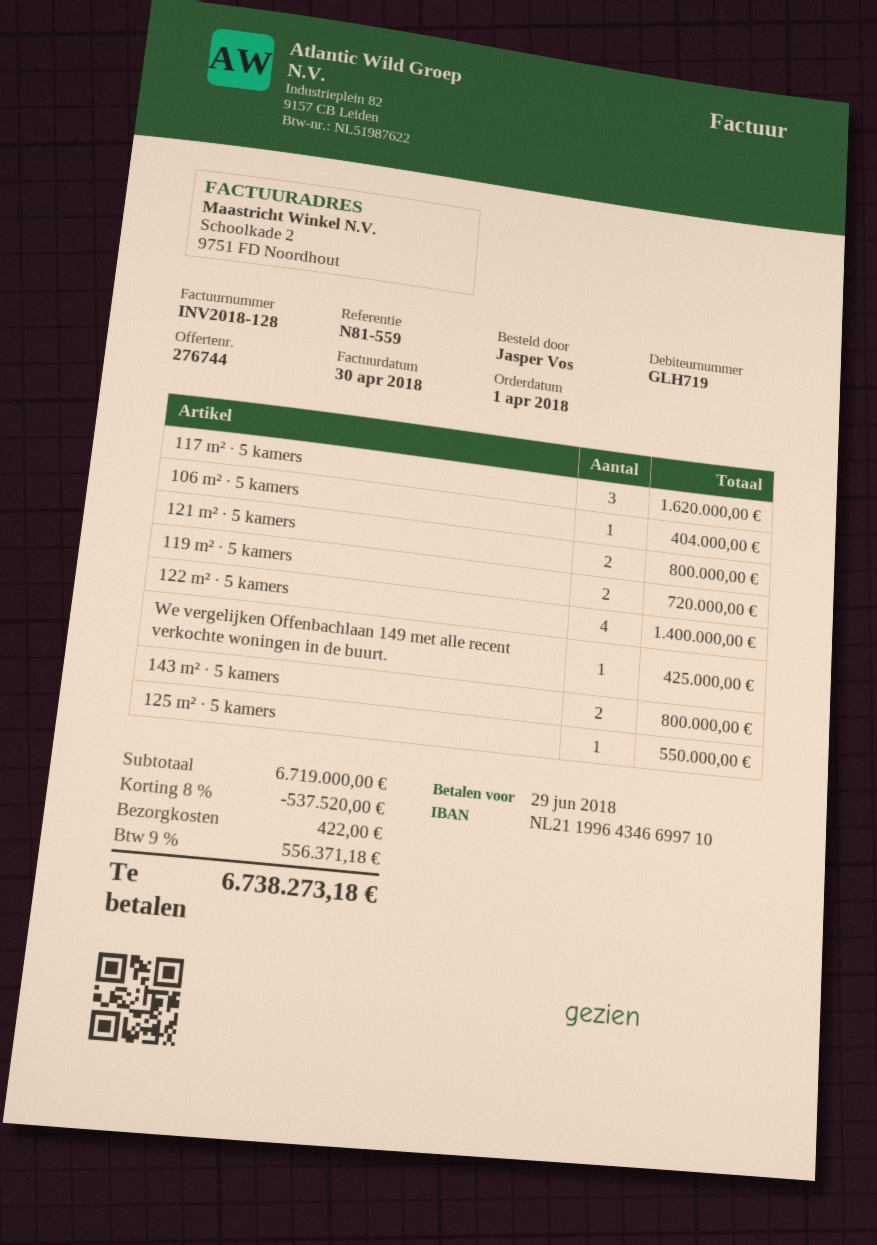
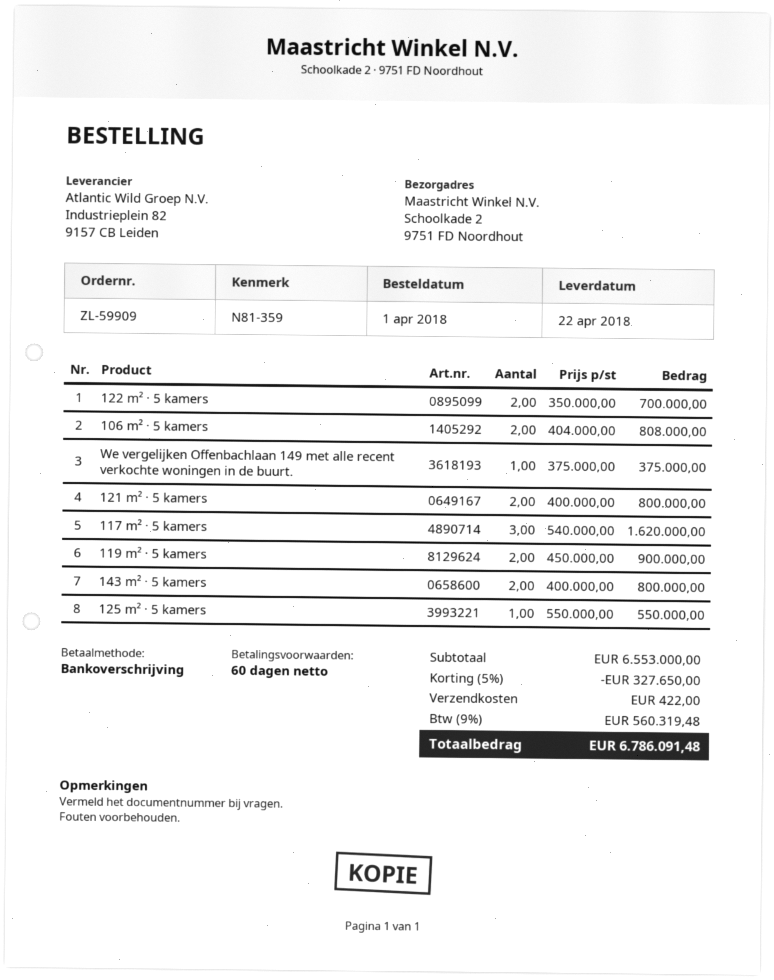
reference: N81-559 -> N81-359
106 m² · 5 kamers: 1 for 404000.00 -> 2 for 808000.00
119 m² · 5 kamers: 2 for 720000.00 -> 2 for 900000.00
122 m² · 5 kamers: 4 for 1400000.00 -> 2 for 700000.00
We vergelijken Offenbachlaan 149 met alle recent verkochte woningen in de buurt.: 1 for 425000.00 -> 1 for 375000.00
subtotal: 6719000.00 -> 6553000.00
discount: 8% = 537520.00 -> 5% = 327650.00
tax: 9% = 556371.18 -> 9% = 560319.48
total: 6738273.18 -> 6786091.48

